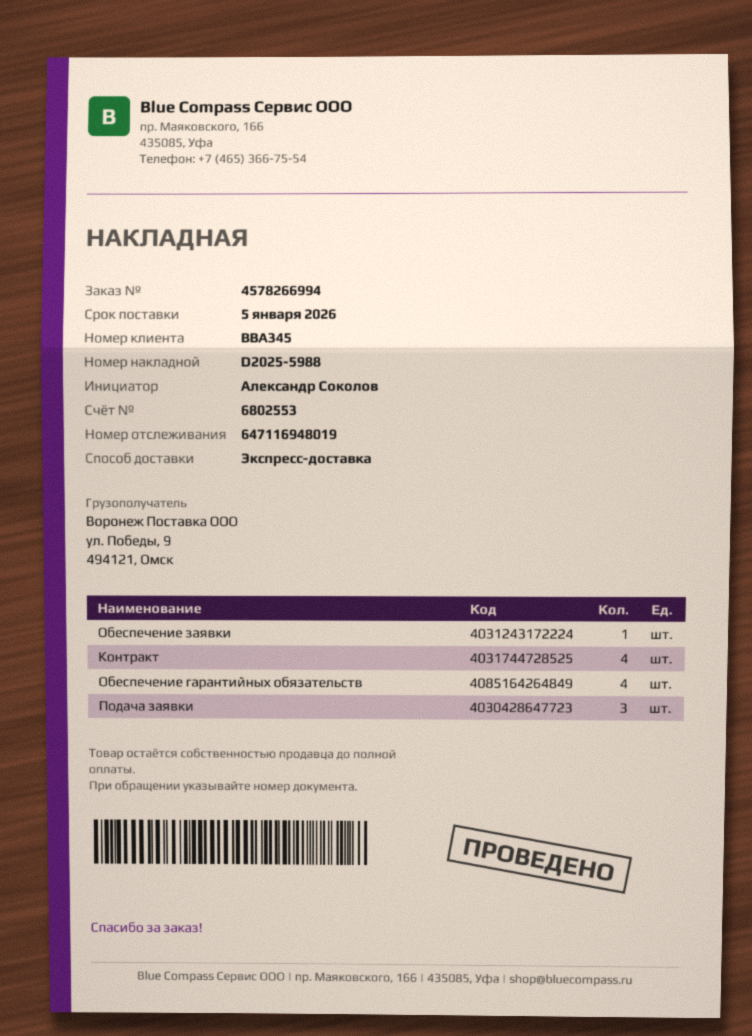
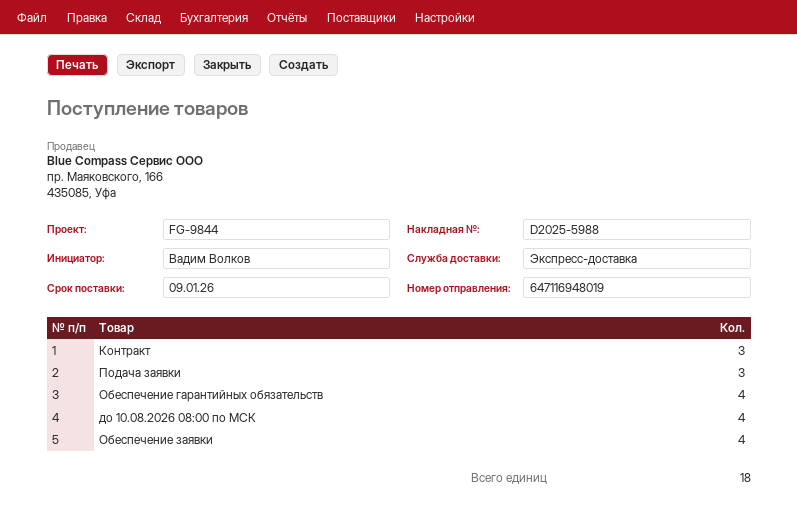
delivery date: 2026-01-05 -> 2026-01-09
ordered by: Александр Соколов -> Вадим Волков
Обеспечение заявки: 1 -> 4
Контракт: 4 -> 3
до 10.08.2026 08:00 по МСК: none -> 4

